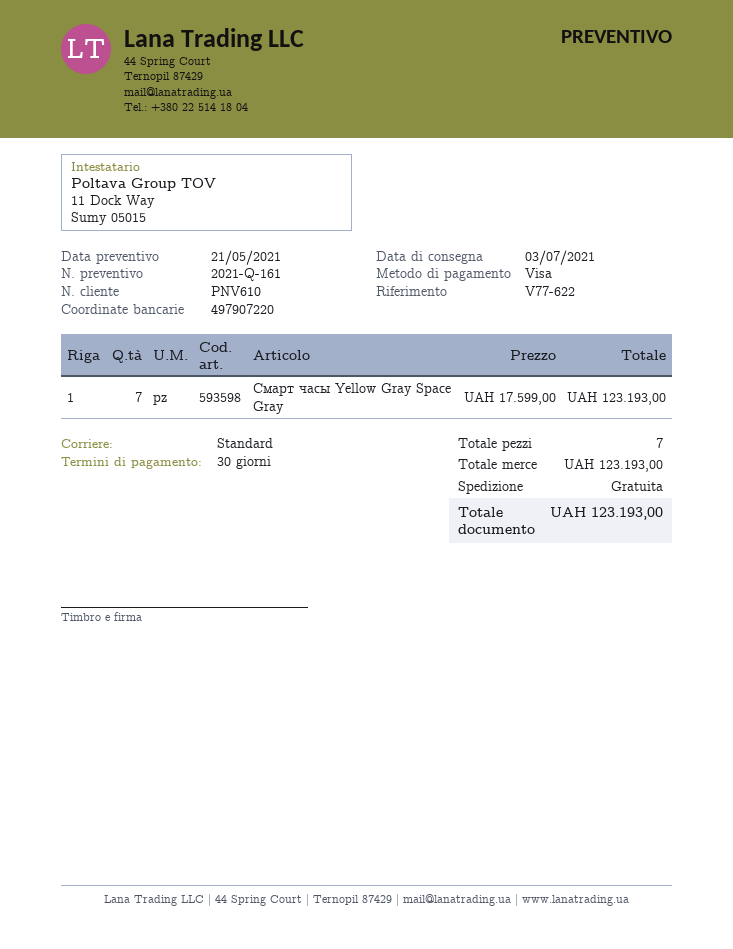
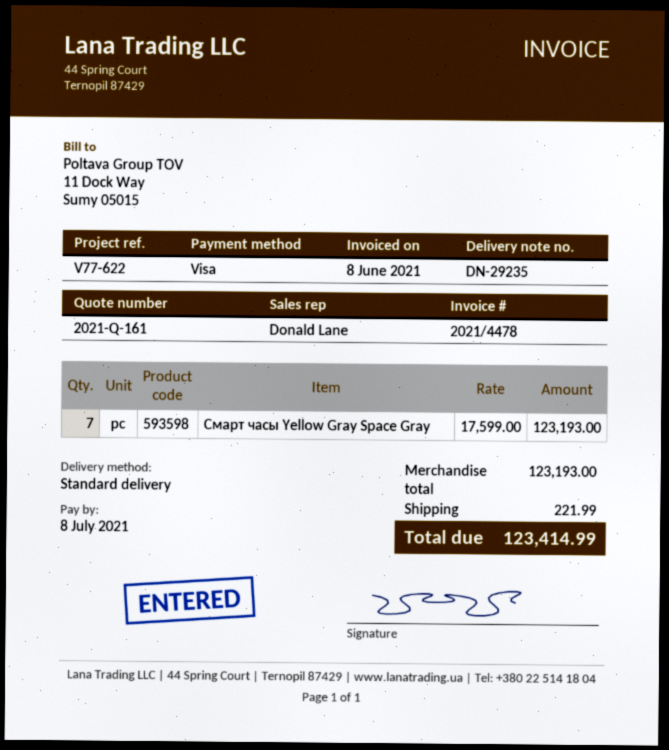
shipping: 0.00 -> 221.99
total: 123193.00 -> 123414.99

